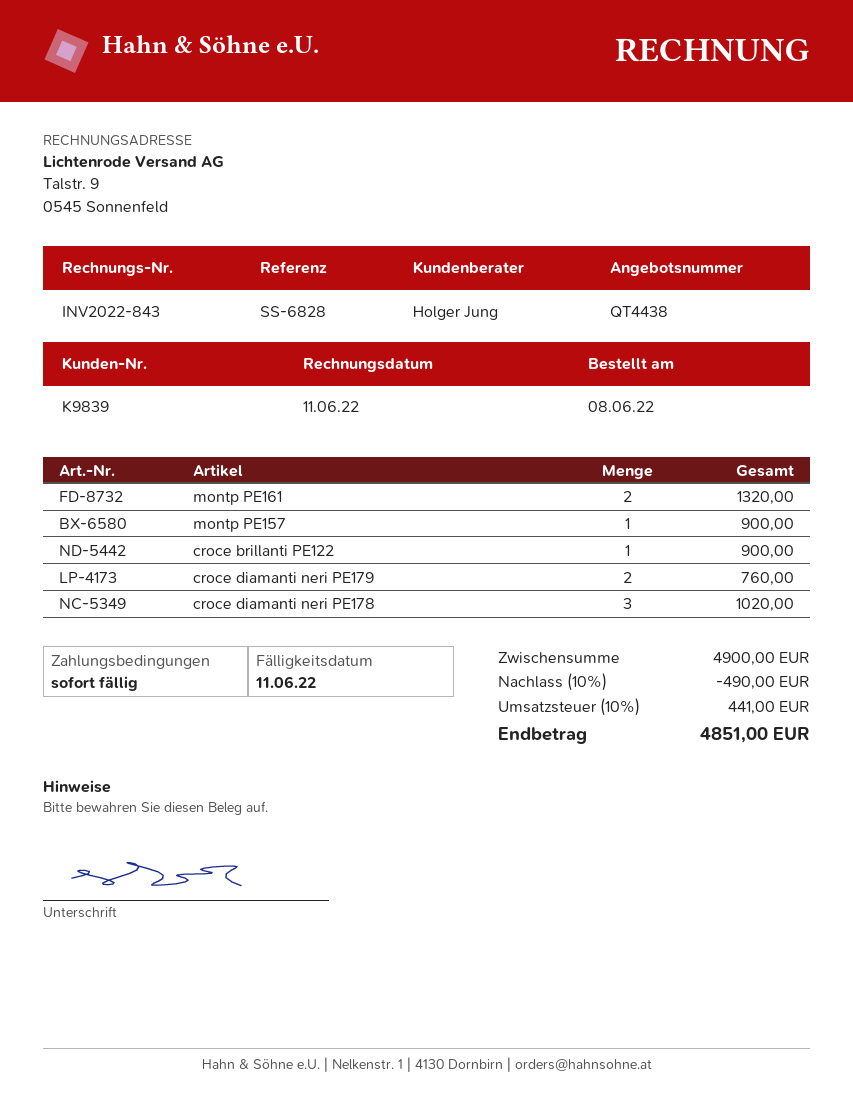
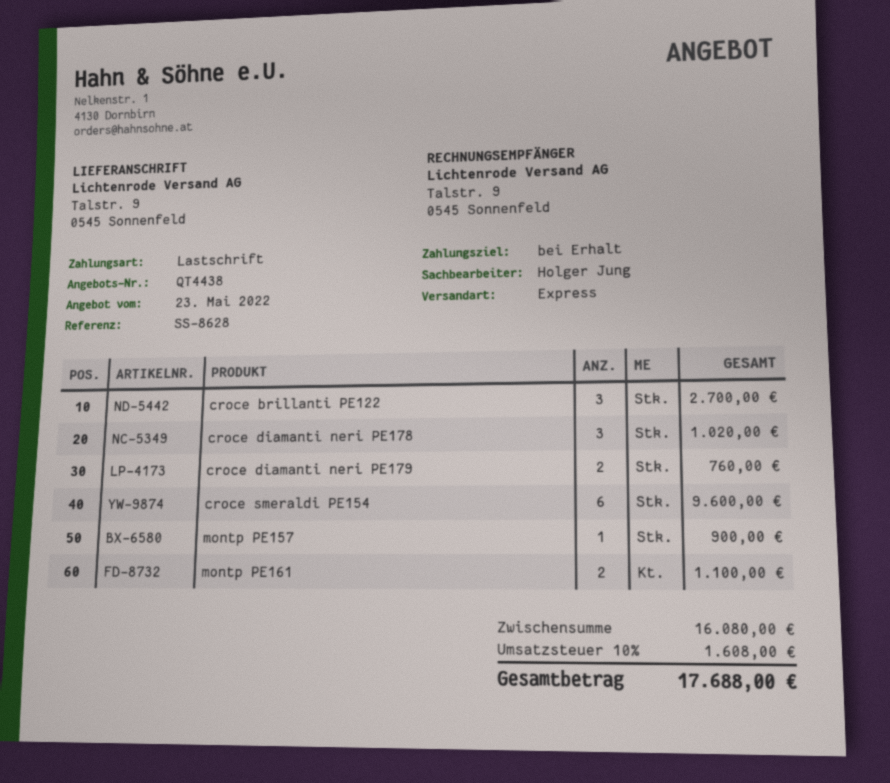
reference: SS-6828 -> SS-8628
montp PE161: 2 for 1320.00 -> 2 for 1100.00
croce brillanti PE122: 1 for 900.00 -> 3 for 2700.00
croce smeraldi PE154: none -> 6 for 9600.00
subtotal: 4900.00 -> 16080.00
discount: 10% = 490.00 -> none
tax: 10% = 441.00 -> 10% = 1608.00
total: 4851.00 -> 17688.00

